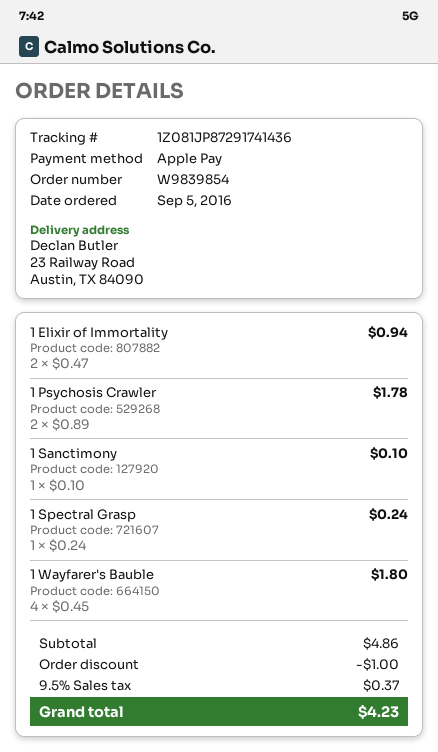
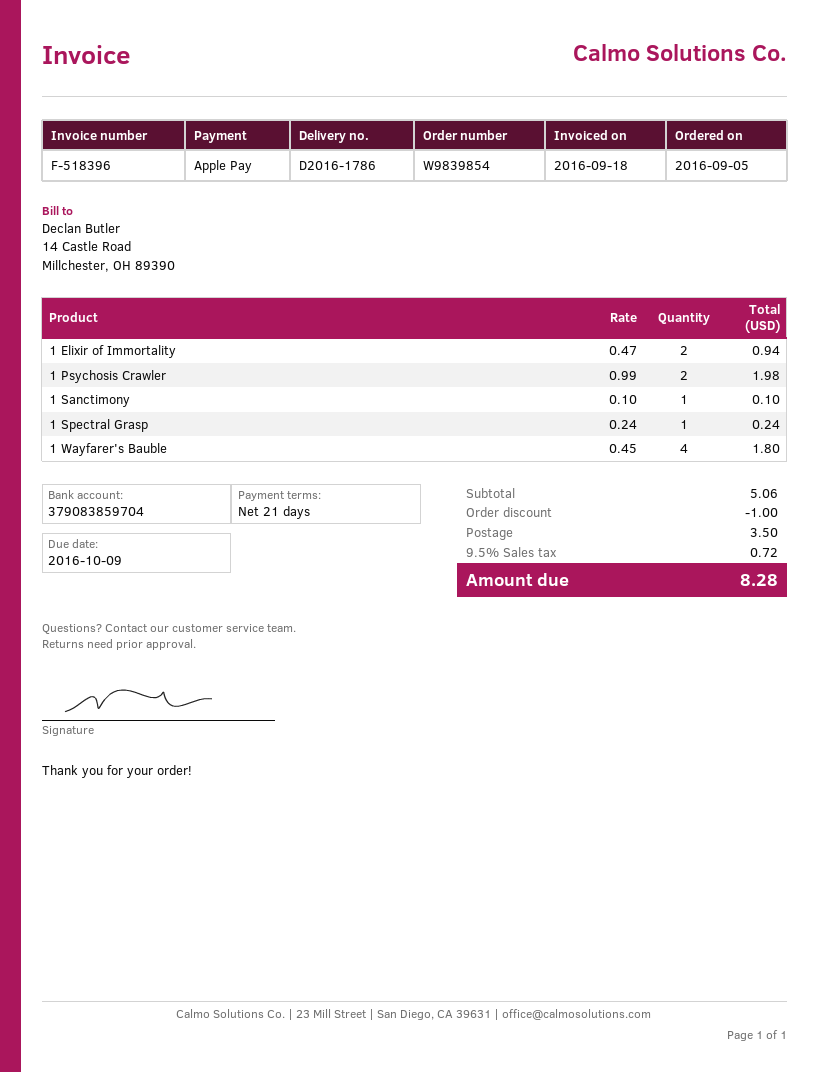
1 Psychosis Crawler: 2 x 0.89 = 1.78 -> 2 x 0.99 = 1.98
subtotal: 4.86 -> 5.06
shipping: none -> 3.50
tax: 9.5% = 0.37 -> 9.5% = 0.72
total: 4.23 -> 8.28

